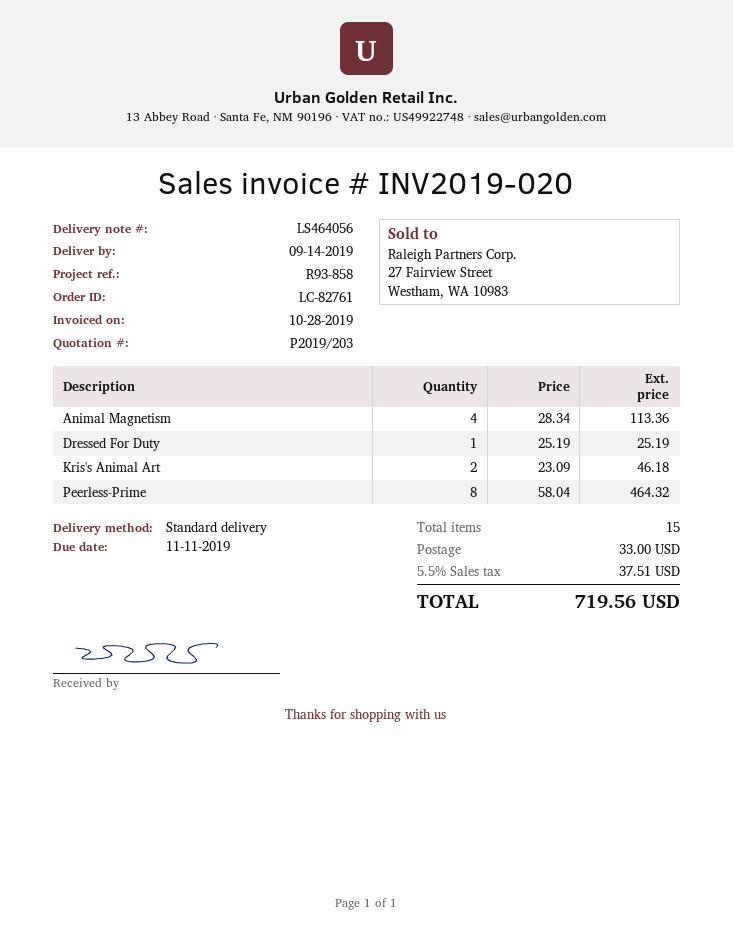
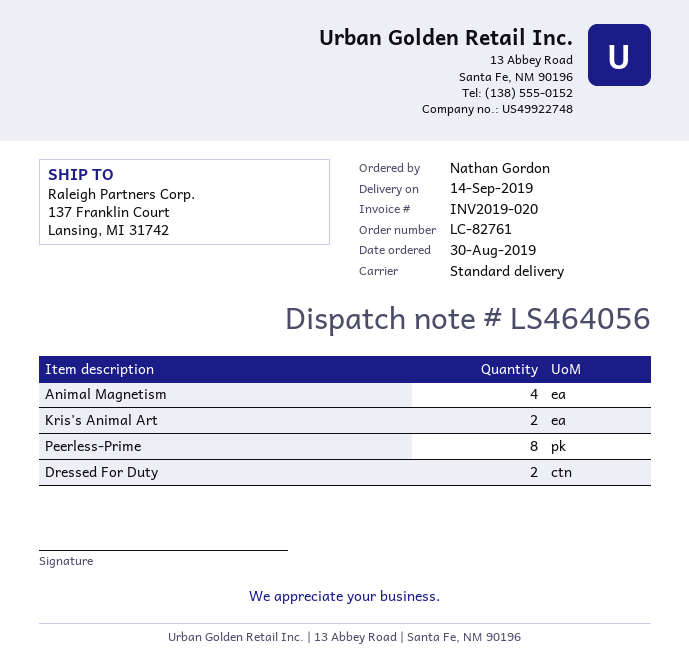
Dressed For Duty: 1 -> 2

